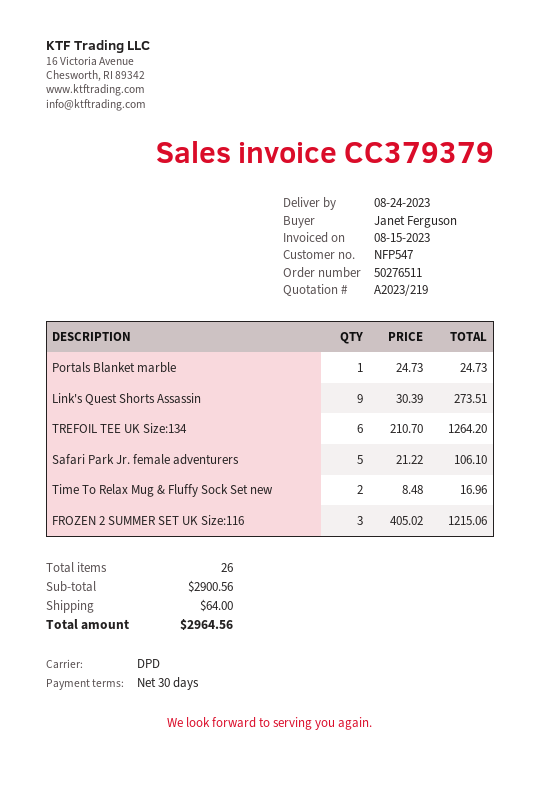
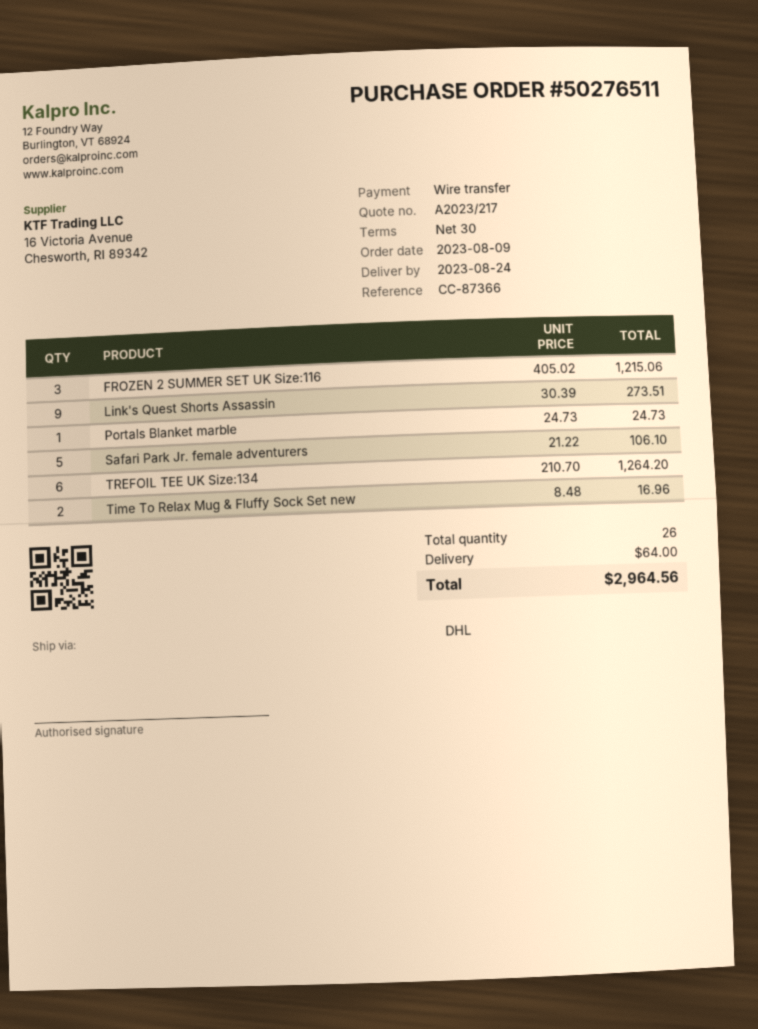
quote number: A2023/219 -> A2023/217
shipping method: DPD -> DHL

